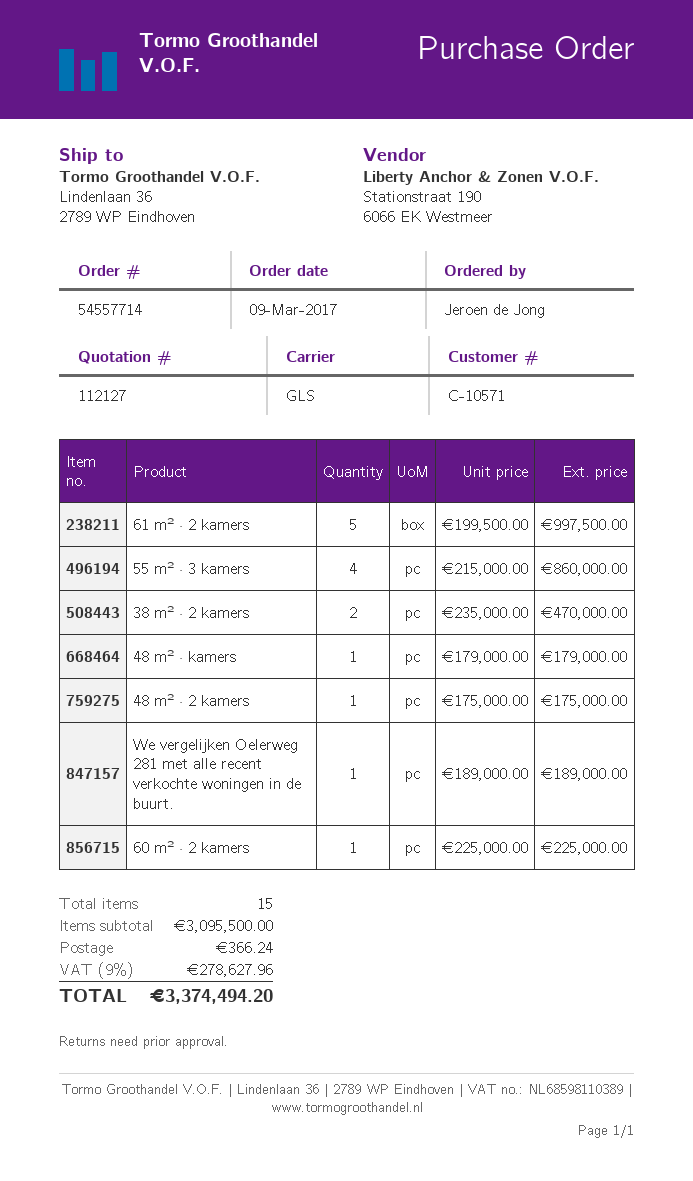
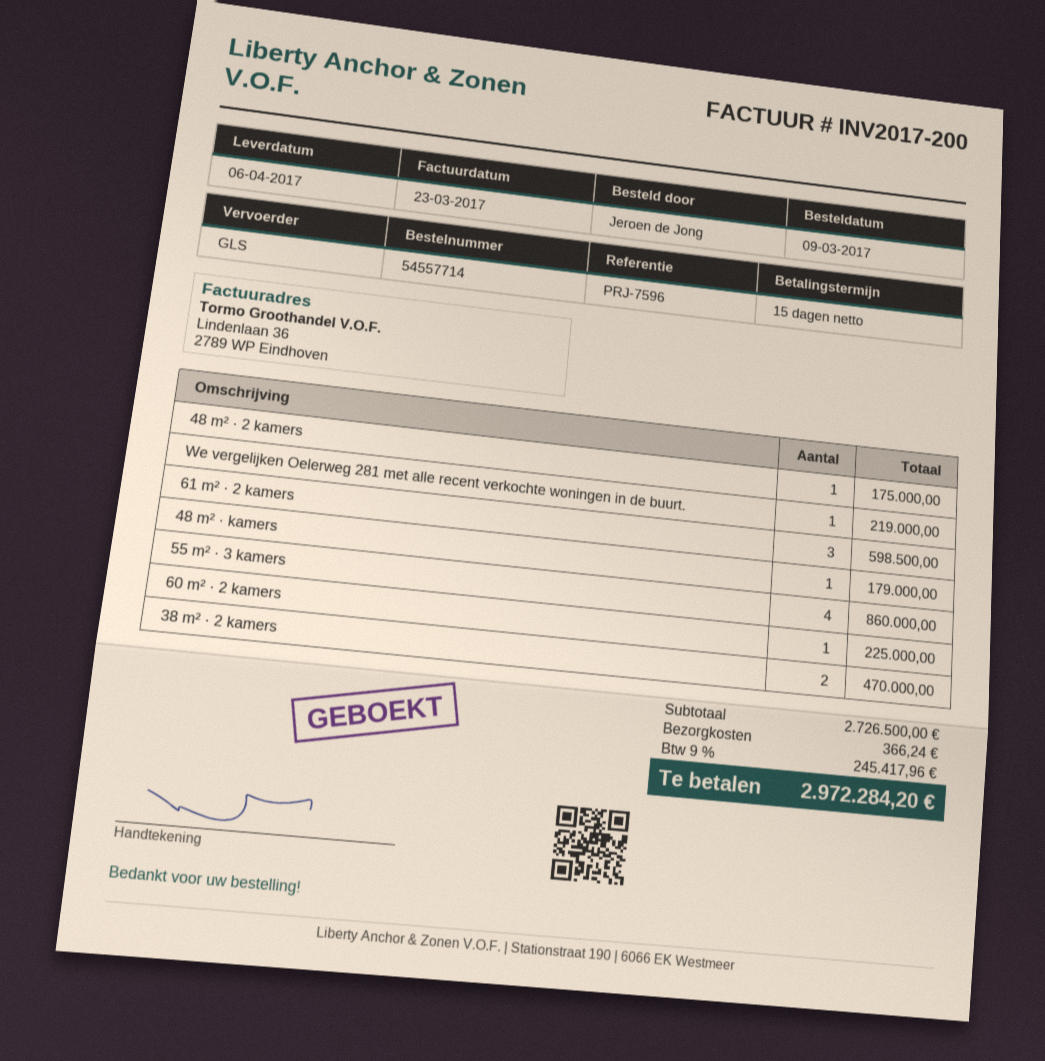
61 m² · 2 kamers: 5 for 997500.00 -> 3 for 598500.00
We vergelijken Oelerweg 281 met alle recent verkochte woningen in de buurt.: 1 for 189000.00 -> 1 for 219000.00
subtotal: 3095500.00 -> 2726500.00
tax: 9% = 278627.96 -> 9% = 245417.96
total: 3374494.20 -> 2972284.20

